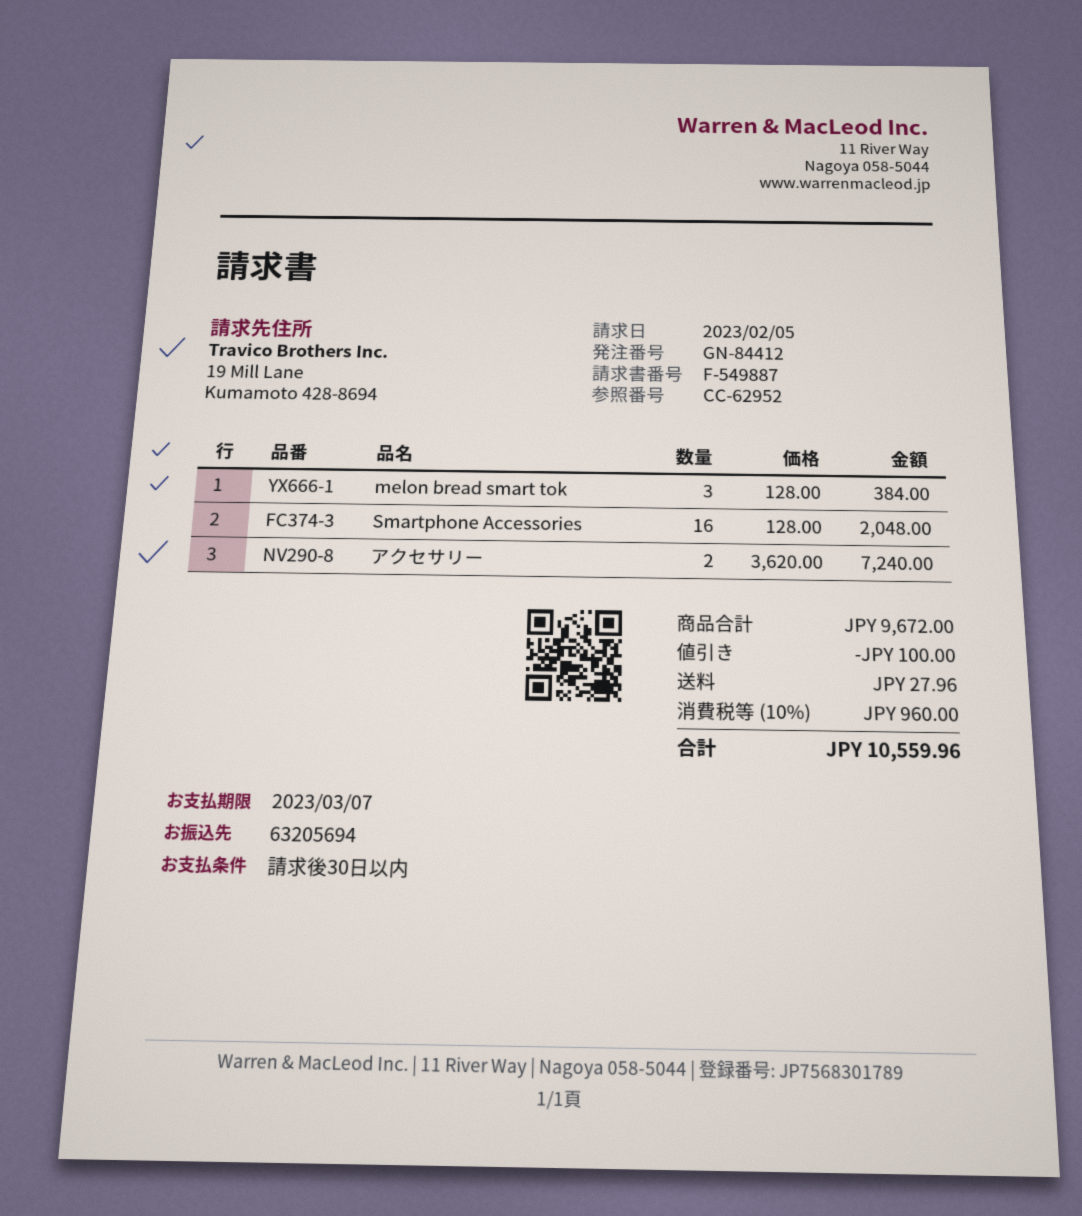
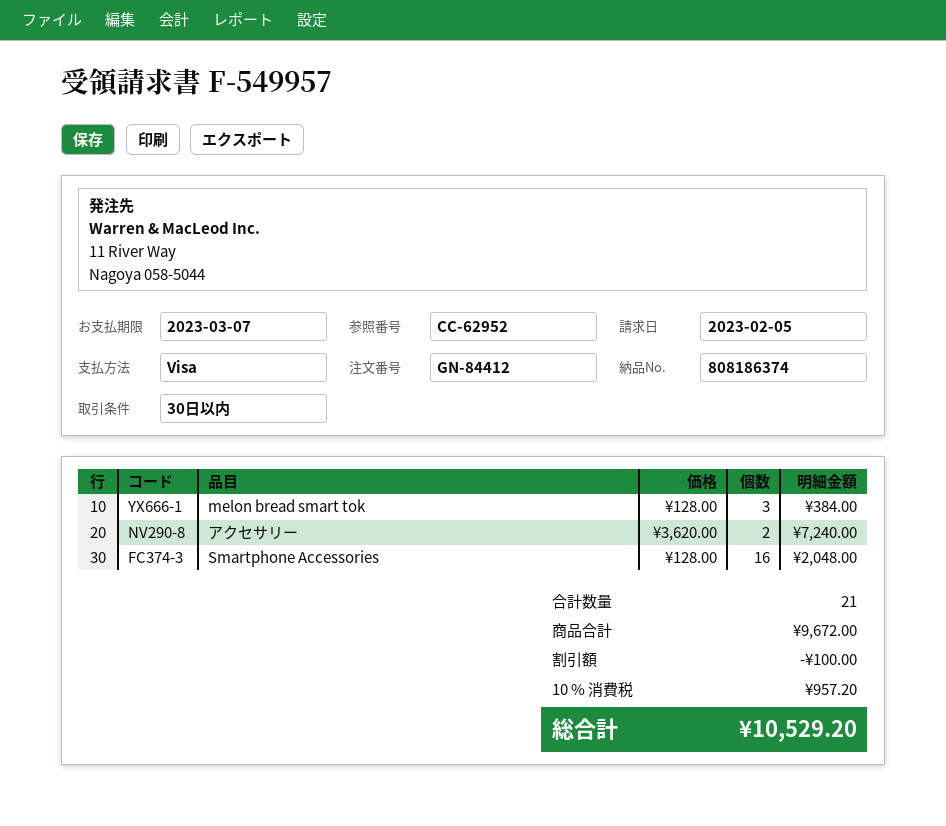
invoice number: F-549887 -> F-549957
shipping: 27.96 -> none
tax: 10% = 960.00 -> 10% = 957.20
total: 10559.96 -> 10529.20

